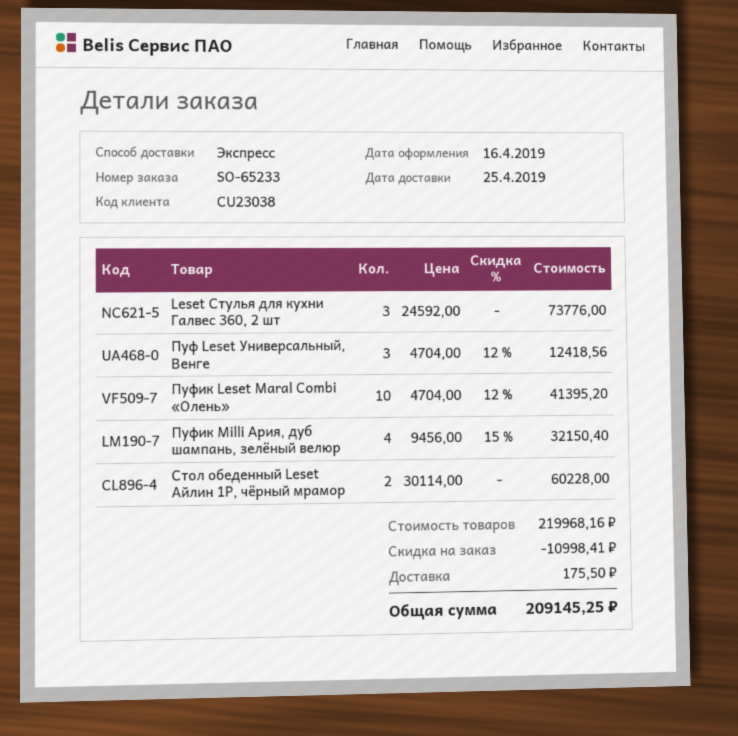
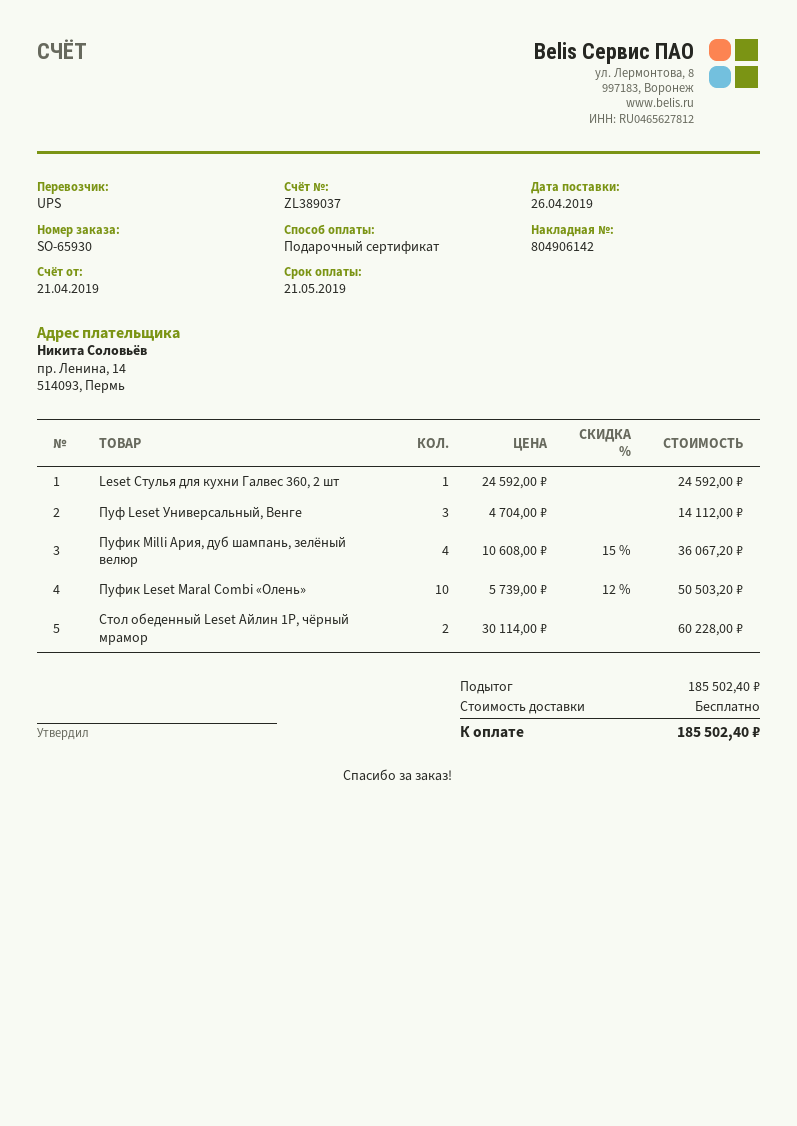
order number: SO-65233 -> SO-65930
delivery date: 2019-04-25 -> 2019-04-26
shipping method: express -> UPS
Leset Стулья для кухни Галвес 360, 2 шт: 3 x 24592.00 = 73776.00 -> 1 x 24592.00 = 24592.00
Пуф Leset Универсальный, Венге: 3 x 4704.00 - 12% = 12418.56 -> 3 x 4704.00 = 14112.00
Пуфик Leset Maral Combi «Олень»: 10 x 4704.00 - 12% = 41395.20 -> 10 x 5739.00 - 12% = 50503.20
Пуфик Milli Ария, дуб шампань, зелёный велюр: 4 x 9456.00 - 15% = 32150.40 -> 4 x 10608.00 - 15% = 36067.20
subtotal: 219968.16 -> 185502.40
discount: 10998.41 -> none
shipping: 175.50 -> 0.00
total: 209145.25 -> 185502.40

